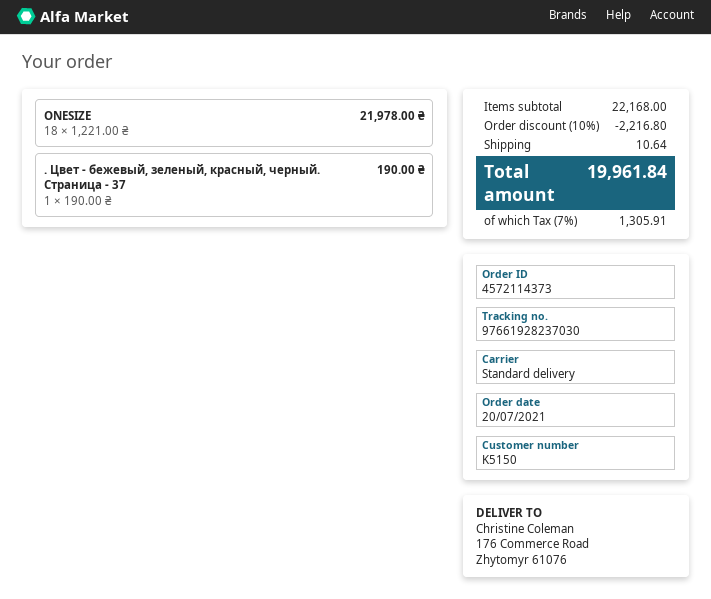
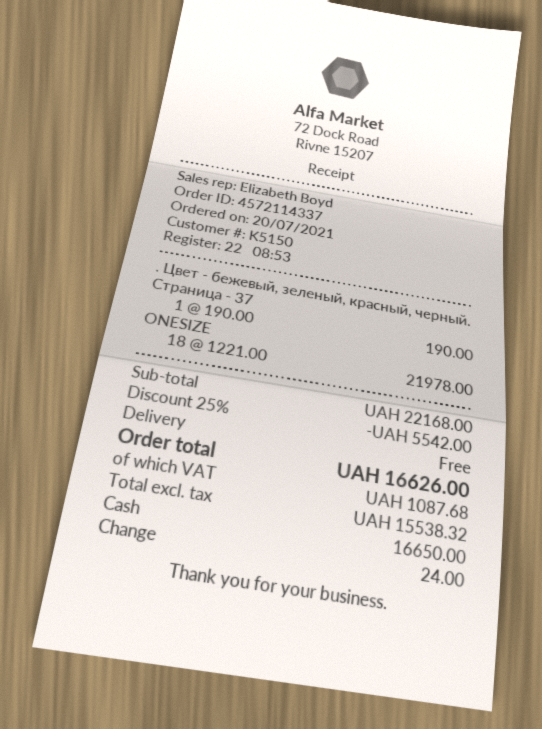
order number: 4572114373 -> 4572114337
discount: 10% = 2216.80 -> 25% = 5542.00
shipping: 10.64 -> 0.00
tax: 1305.91 -> 1087.68
total: 19961.84 -> 16626.00

